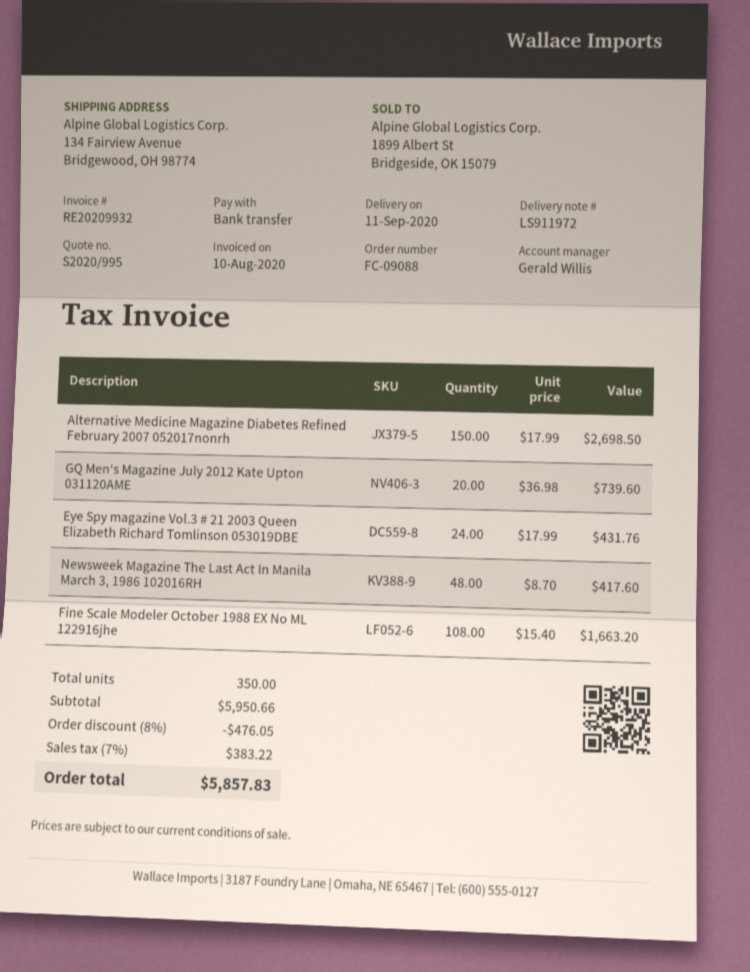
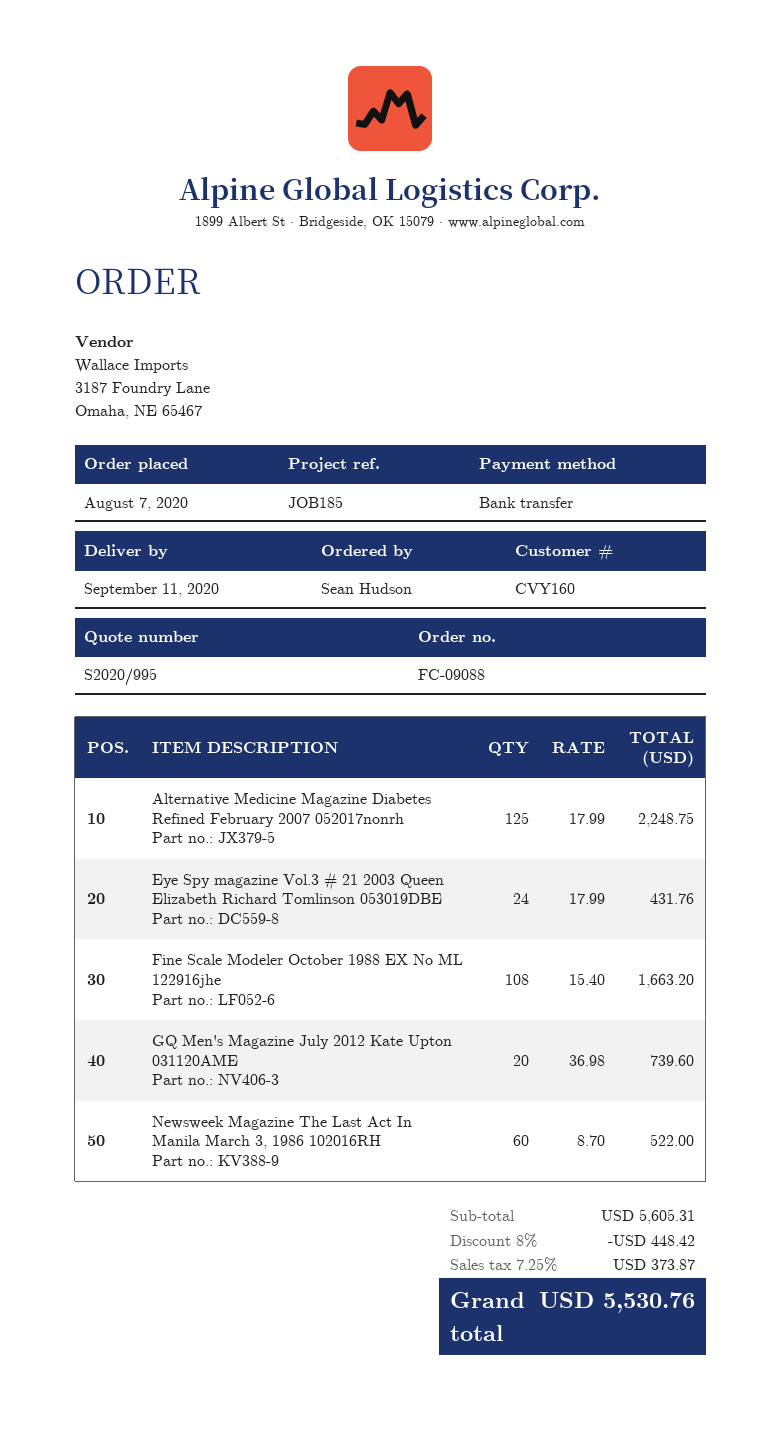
Alternative Medicine Magazine Diabetes Refined February 2007 052017nonrh: 150 x 17.99 = 2698.50 -> 125 x 17.99 = 2248.75
Newsweek Magazine The Last Act In Manila March 3, 1986 102016RH: 48 x 8.70 = 417.60 -> 60 x 8.70 = 522.00
subtotal: 5950.66 -> 5605.31
discount: 8% = 476.05 -> 8% = 448.42
tax: 7% = 383.22 -> 7.25% = 373.87
total: 5857.83 -> 5530.76

